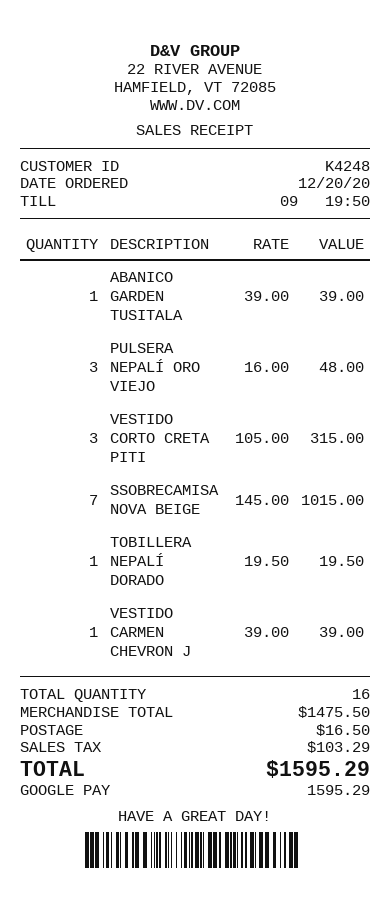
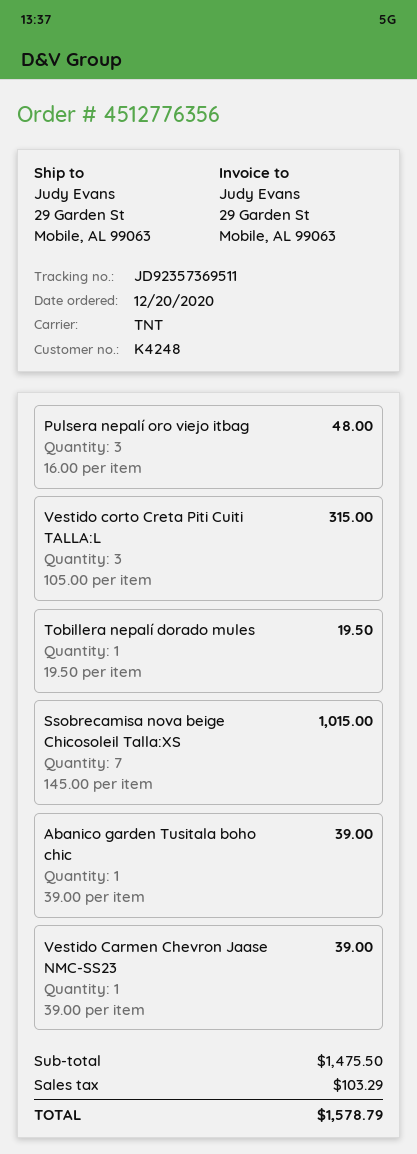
shipping: 16.50 -> none
total: 1595.29 -> 1578.79

